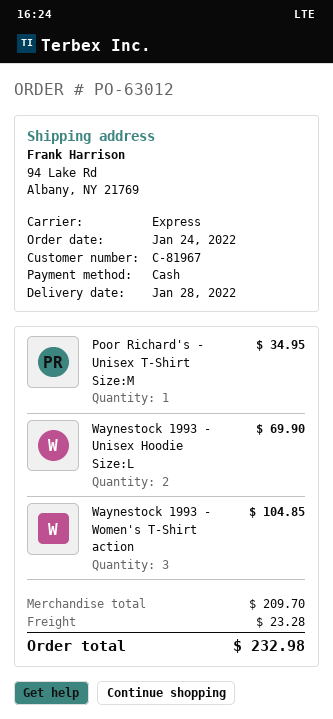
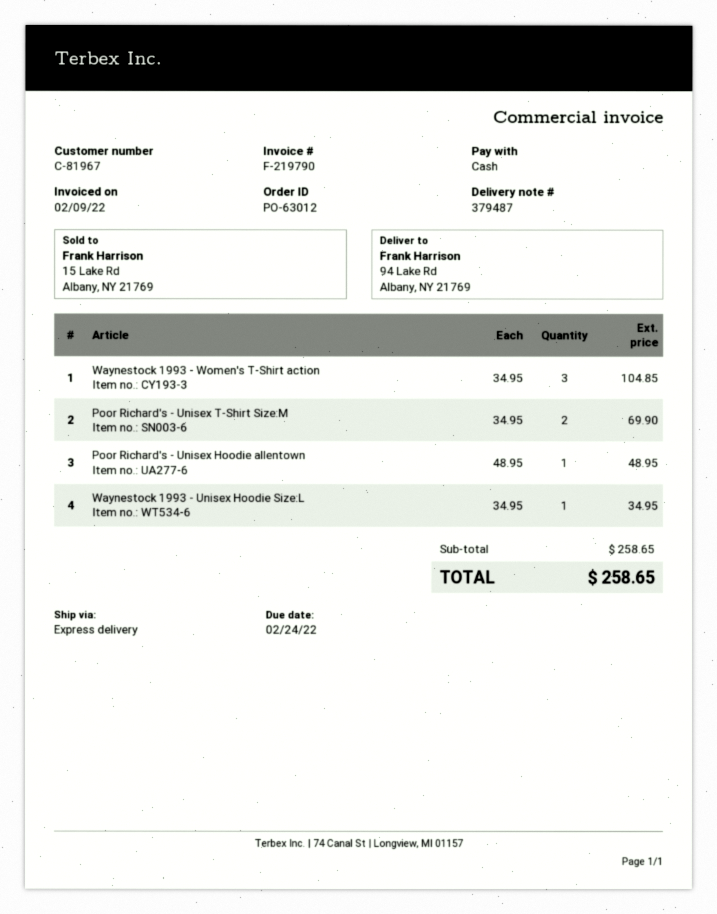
Poor Richard's - Unisex T-Shirt Size:M: 1 for 34.95 -> 2 for 69.90
Waynestock 1993 - Unisex Hoodie Size:L: 2 for 69.90 -> 1 for 34.95
Poor Richard's - Unisex Hoodie allentown: none -> 1 for 48.95
subtotal: 209.70 -> 258.65
shipping: 23.28 -> none
total: 232.98 -> 258.65

